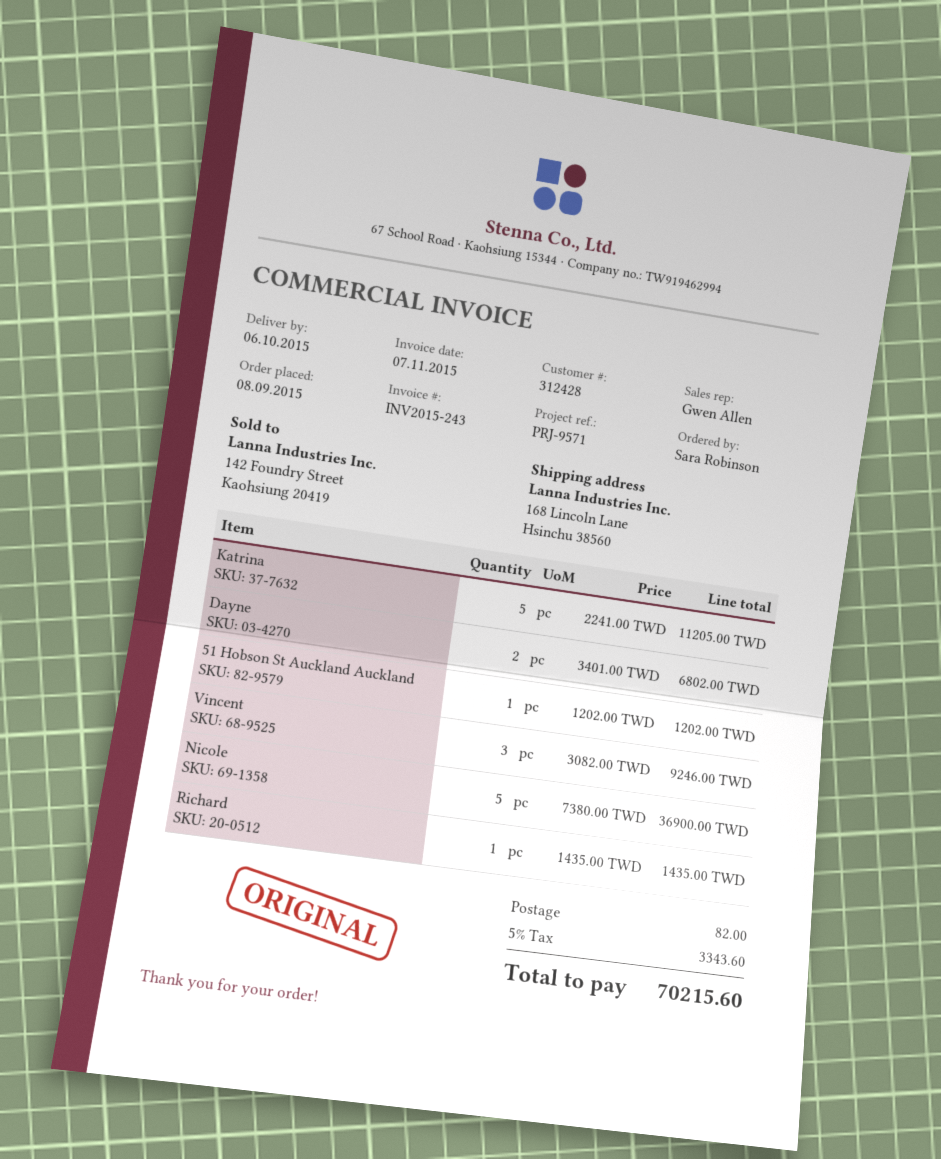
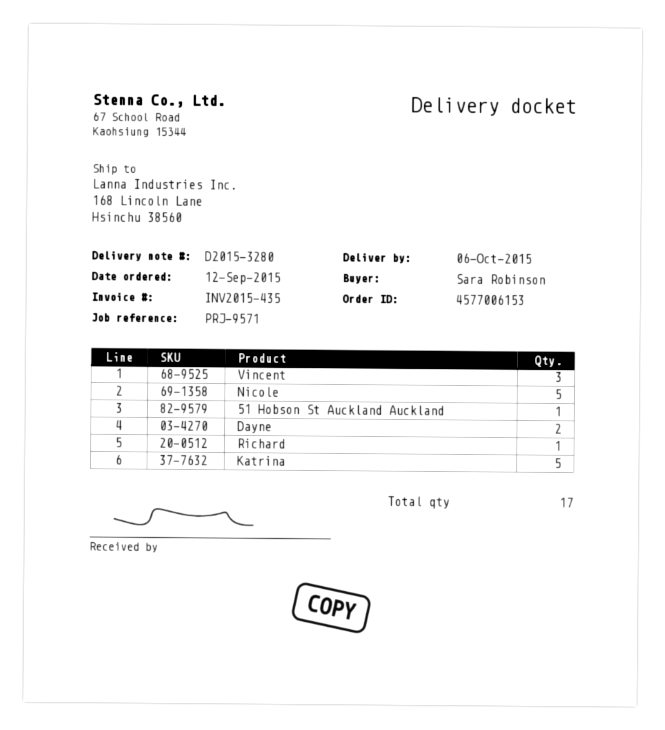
order date: 2015-09-08 -> 2015-09-12
invoice number: INV2015-243 -> INV2015-435

